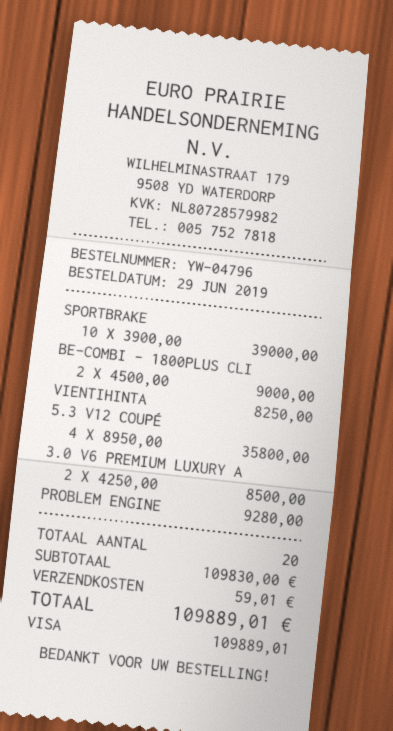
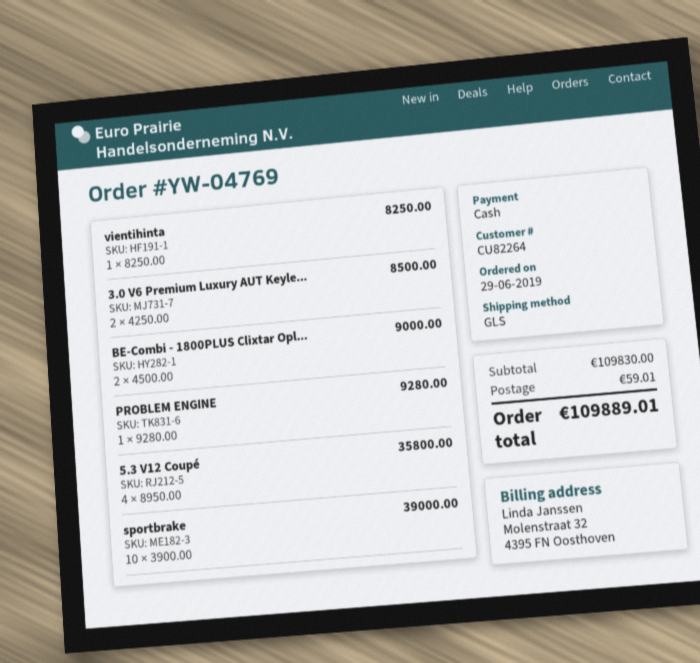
order number: YW-04796 -> YW-04769
payment method: Visa -> cash

